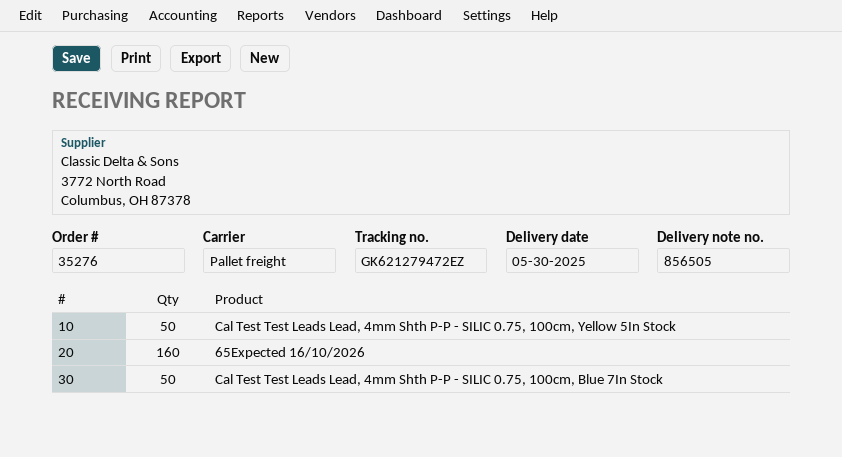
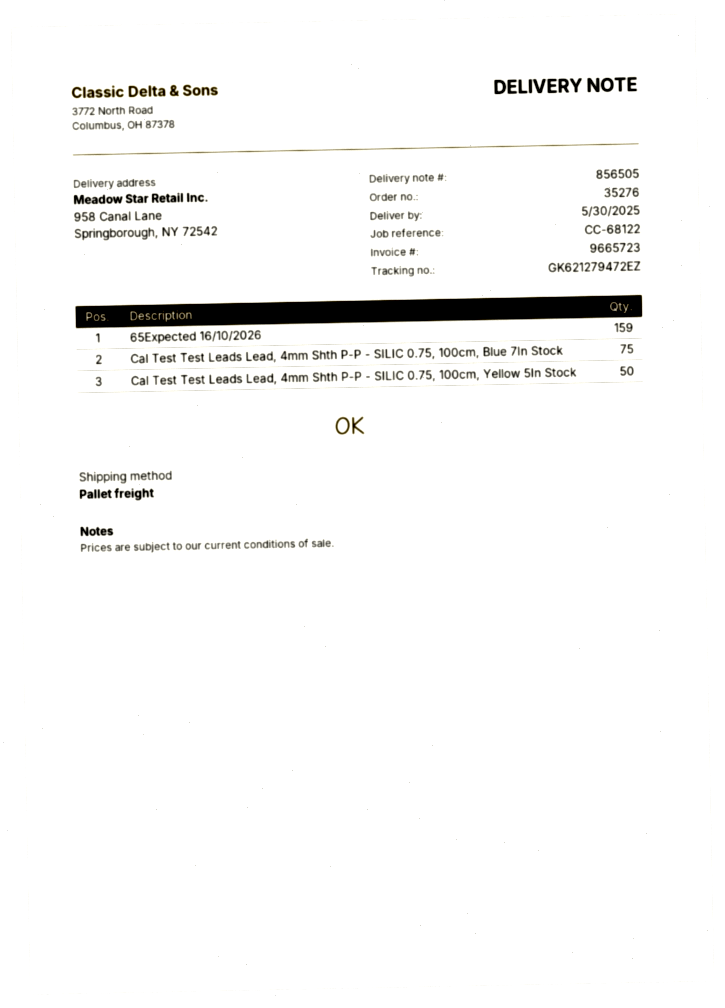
65Expected 16/10/2026: 160 -> 159
Cal Test Test Leads Lead, 4mm Shth P-P - SILIC 0.75, 100cm, Blue 7In Stock: 50 -> 75

